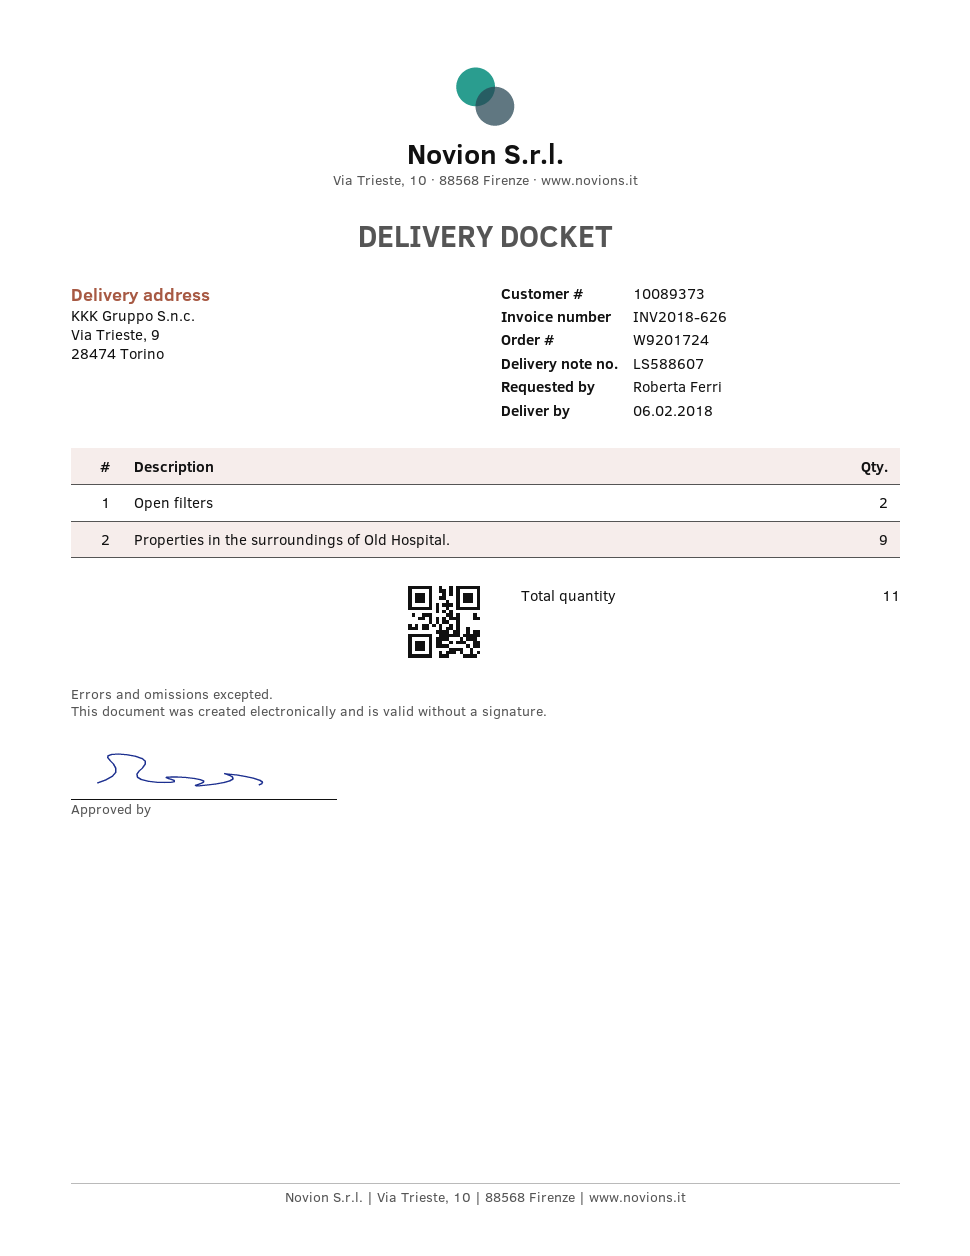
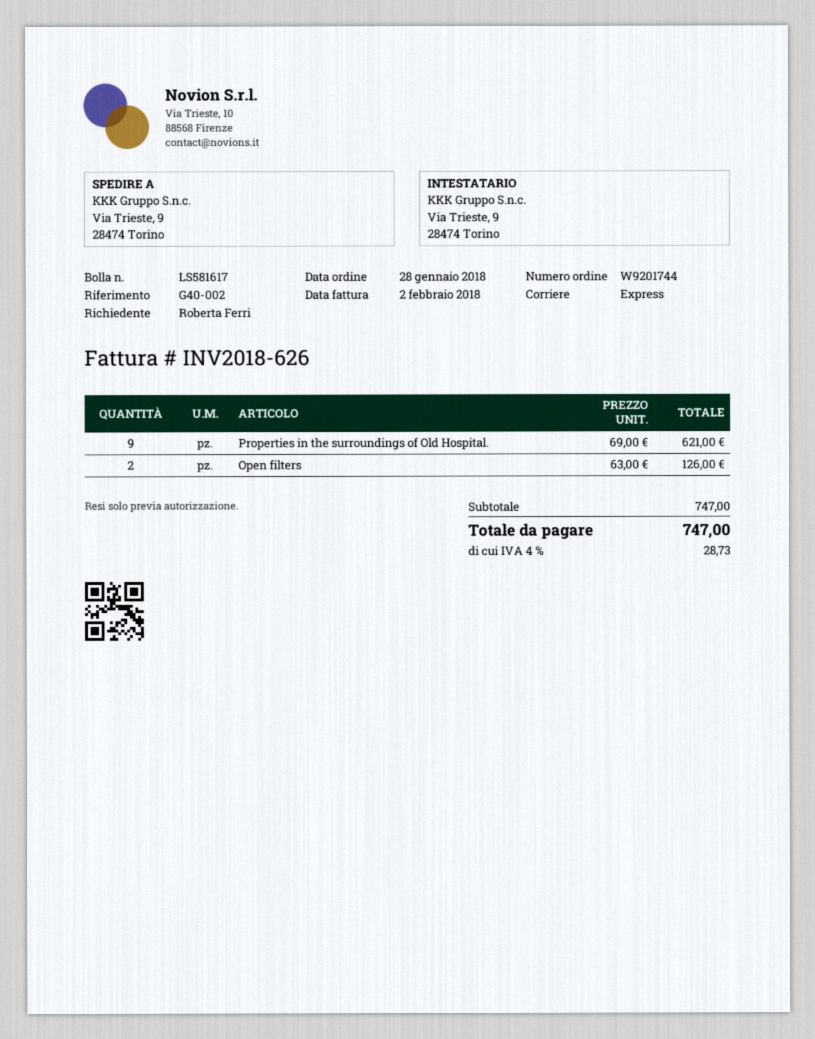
order number: W9201724 -> W9201744
delivery note number: LS588607 -> LS581617

